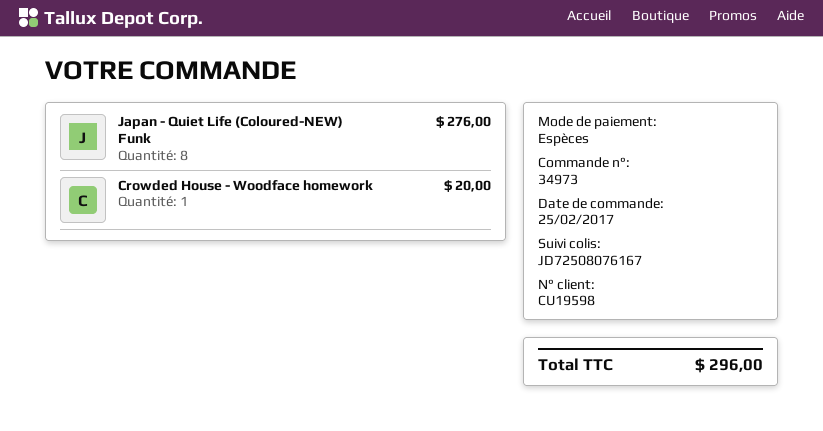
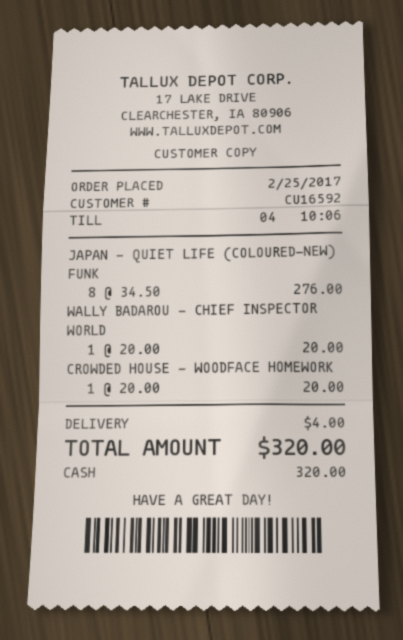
customer number: CU19598 -> CU16592
WALLY BADAROU - CHIEF INSPECTOR WORLD: none -> 1 for 20.00
shipping: none -> 4.00
total: 296.00 -> 320.00

